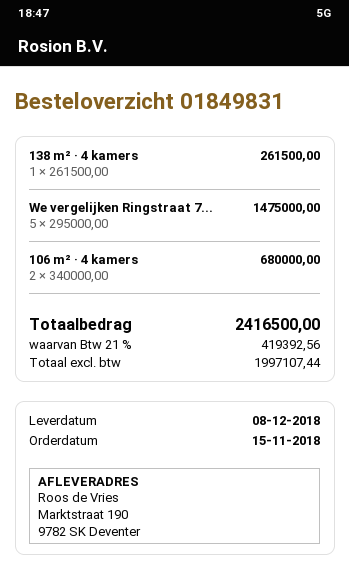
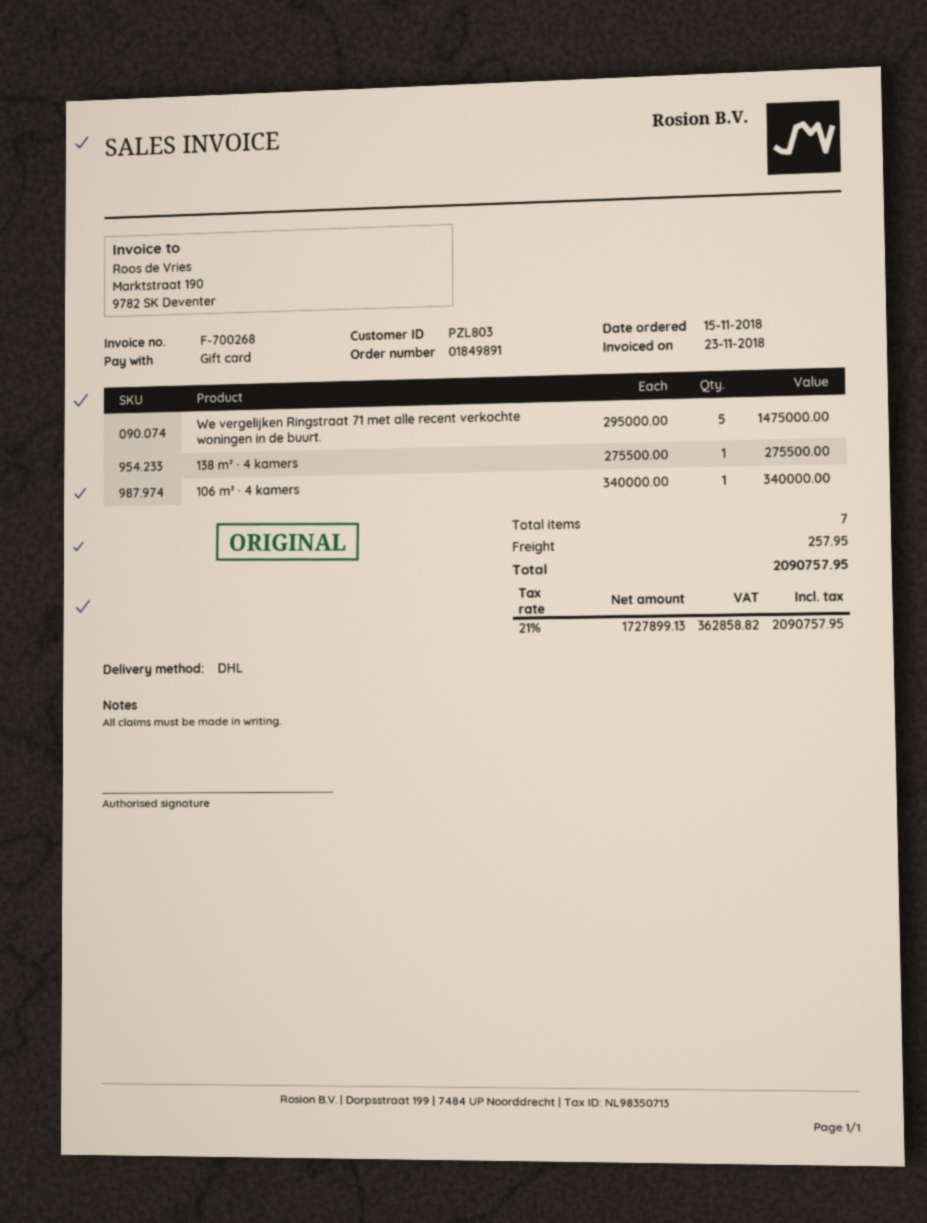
order number: 01849831 -> 01849891
138 m² · 4 kamers: 1 x 261500.00 = 261500.00 -> 1 x 275500.00 = 275500.00
106 m² · 4 kamers: 2 x 340000.00 = 680000.00 -> 1 x 340000.00 = 340000.00
shipping: none -> 257.95
net: 1997107.44 -> 1727899.13
tax: 21% = 419392.56 -> 21% = 362858.82
total: 2416500.00 -> 2090757.95

